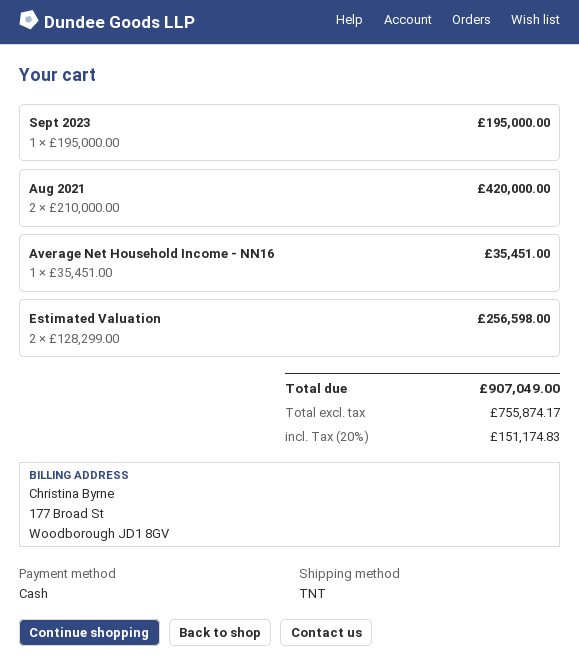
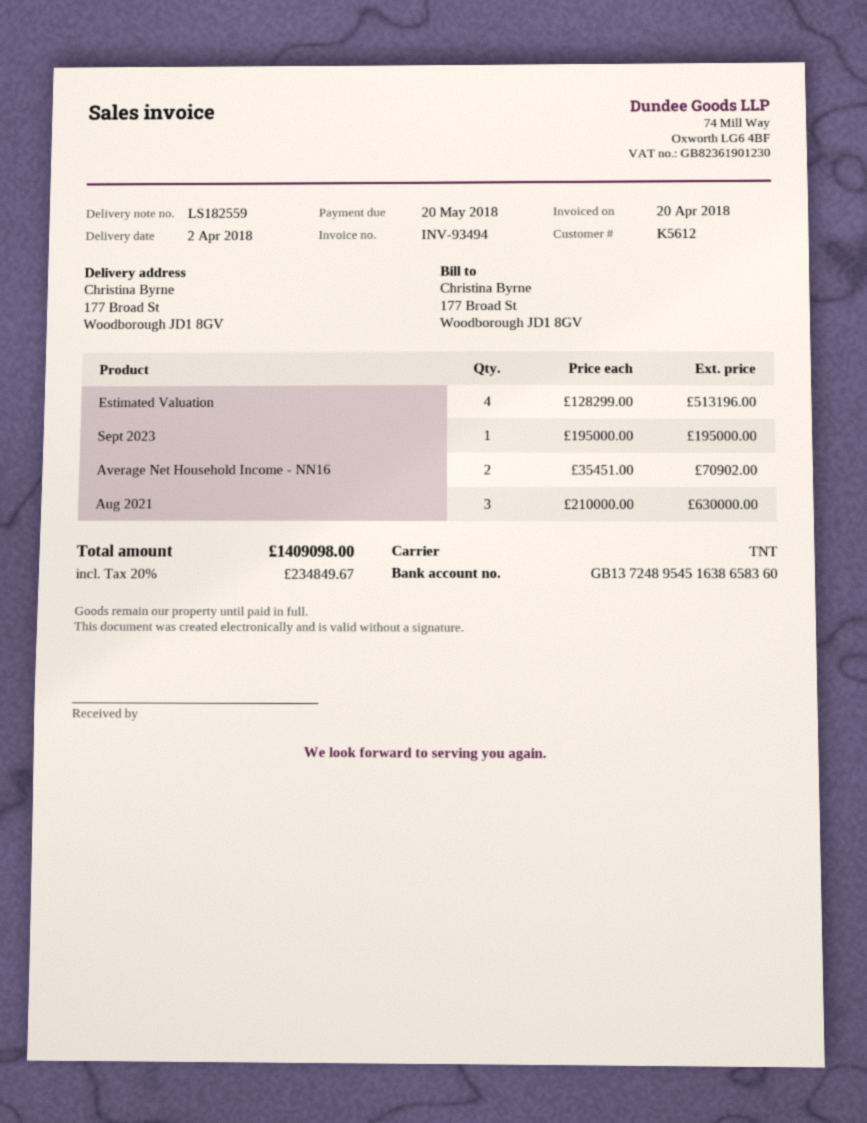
Aug 2021: 2 x 210000.00 = 420000.00 -> 3 x 210000.00 = 630000.00
Average Net Household Income - NN16: 1 x 35451.00 = 35451.00 -> 2 x 35451.00 = 70902.00
Estimated Valuation: 2 x 128299.00 = 256598.00 -> 4 x 128299.00 = 513196.00
tax: 20% = 151174.83 -> 20% = 234849.67
total: 907049.00 -> 1409098.00

